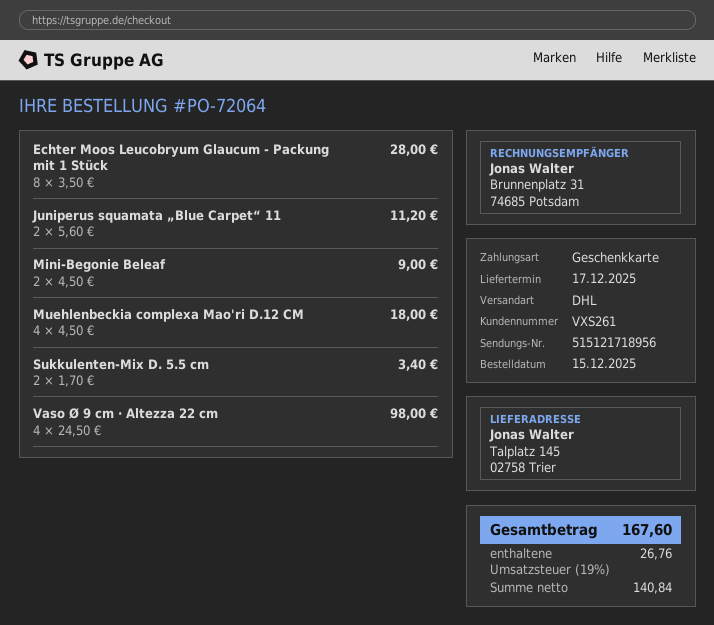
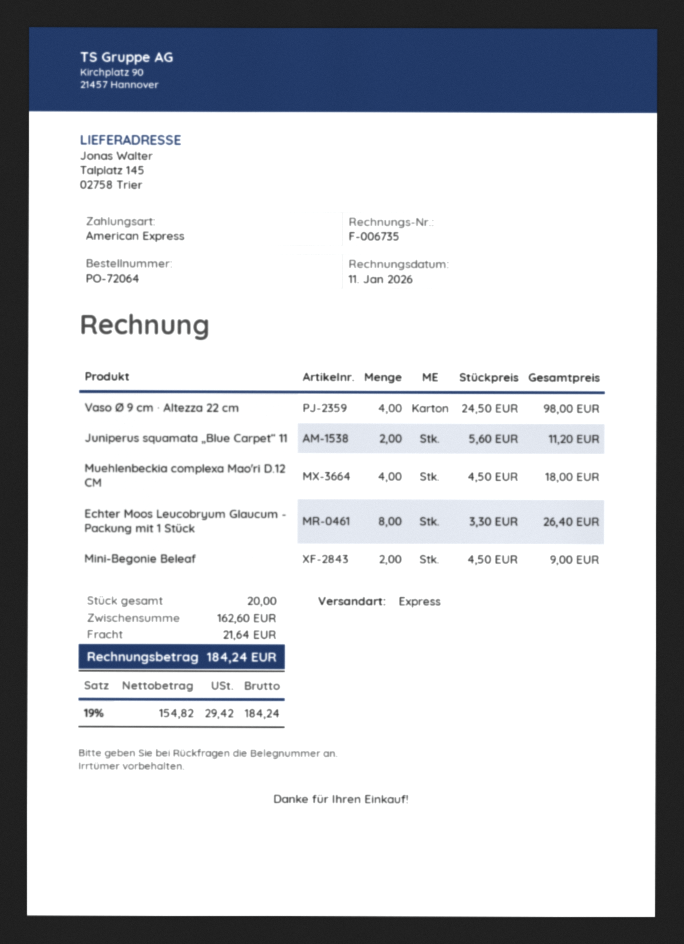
payment method: gift card -> American Express
shipping method: DHL -> express
Echter Moos Leucobryum Glaucum - Packung mit 1 Stück: 8 x 3.50 = 28.00 -> 8 x 3.30 = 26.40
Sukkulenten-Mix D. 5.5 cm: 2 x 1.70 = 3.40 -> none
shipping: none -> 21.64
net: 140.84 -> 154.82
tax: 19% = 26.76 -> 19% = 29.42
total: 167.60 -> 184.24

